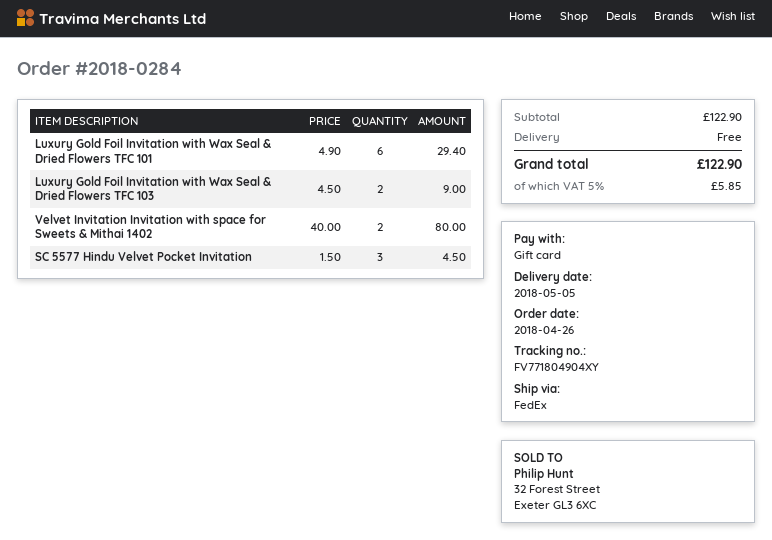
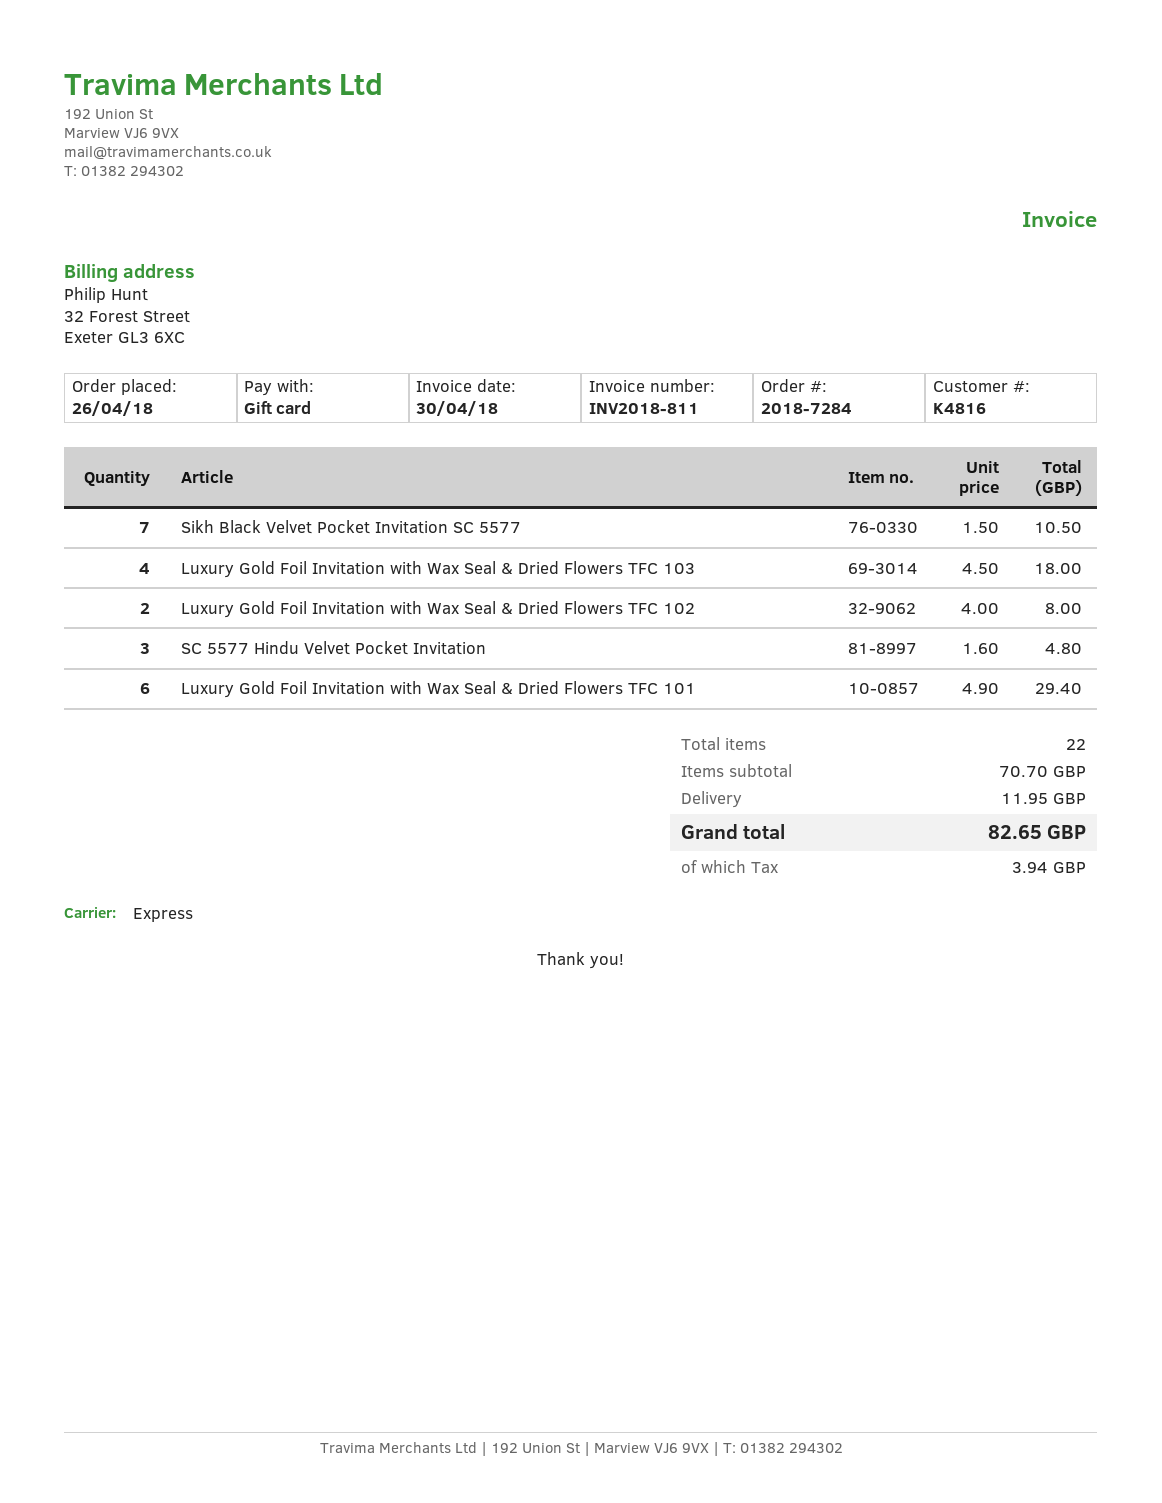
order number: 2018-0284 -> 2018-7284
shipping method: FedEx -> express
Luxury Gold Foil Invitation with Wax Seal & Dried Flowers TFC 103: 2 x 4.50 = 9.00 -> 4 x 4.50 = 18.00
Velvet Invitation Invitation with space for Sweets & Mithai 1402: 2 x 40.00 = 80.00 -> none
SC 5577 Hindu Velvet Pocket Invitation: 3 x 1.50 = 4.50 -> 3 x 1.60 = 4.80
Sikh Black Velvet Pocket Invitation SC 5577: none -> 7 x 1.50 = 10.50
Luxury Gold Foil Invitation with Wax Seal & Dried Flowers TFC 102: none -> 2 x 4.00 = 8.00
subtotal: 122.90 -> 70.70
shipping: 0.00 -> 11.95
tax: 5.85 -> 3.94
total: 122.90 -> 82.65

